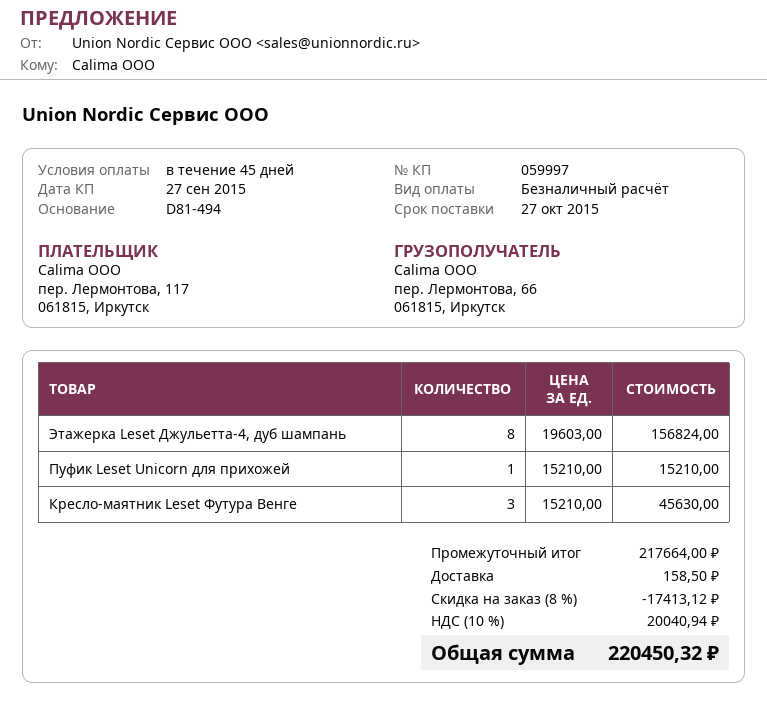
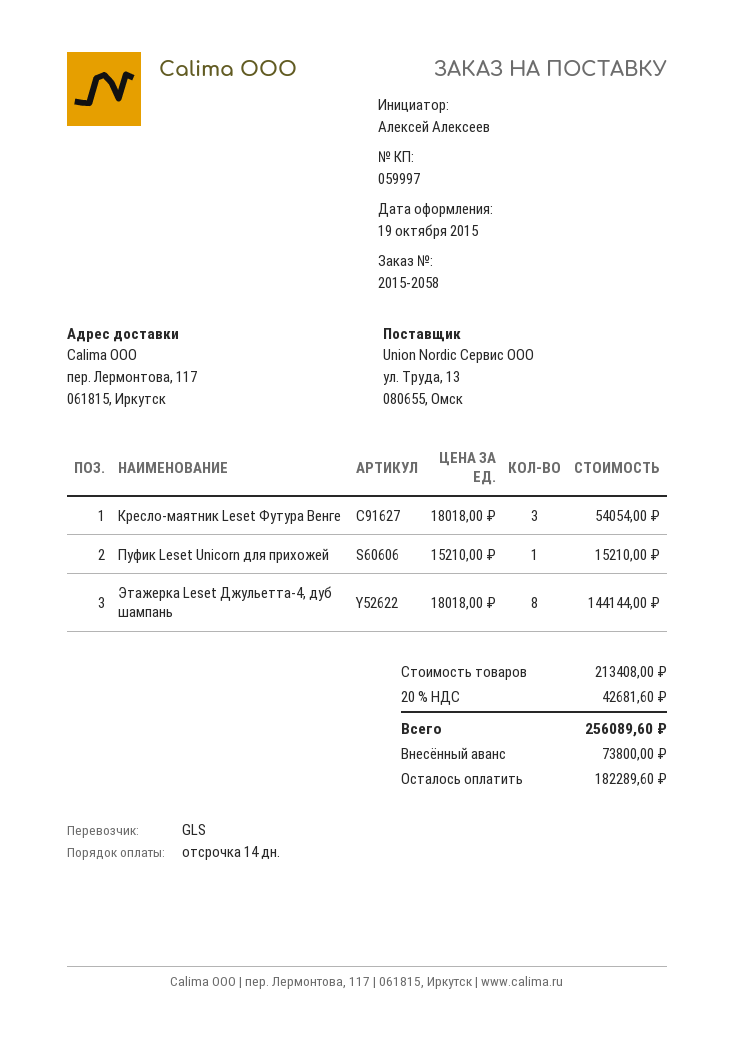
payment terms: 45 days -> 14 days
ship to: пер. Лермонтова, 66, 061815, Иркутск -> пер. Лермонтова, 117, 061815, Иркутск
Этажерка Leset Джульетта-4, дуб шампань: 8 x 19603.00 = 156824.00 -> 8 x 18018.00 = 144144.00
Кресло-маятник Leset Футура Венге: 3 x 15210.00 = 45630.00 -> 3 x 18018.00 = 54054.00
subtotal: 217664.00 -> 213408.00
discount: 8% = 17413.12 -> none
shipping: 158.50 -> none
tax: 10% = 20040.94 -> 20% = 42681.60
total: 220450.32 -> 256089.60

